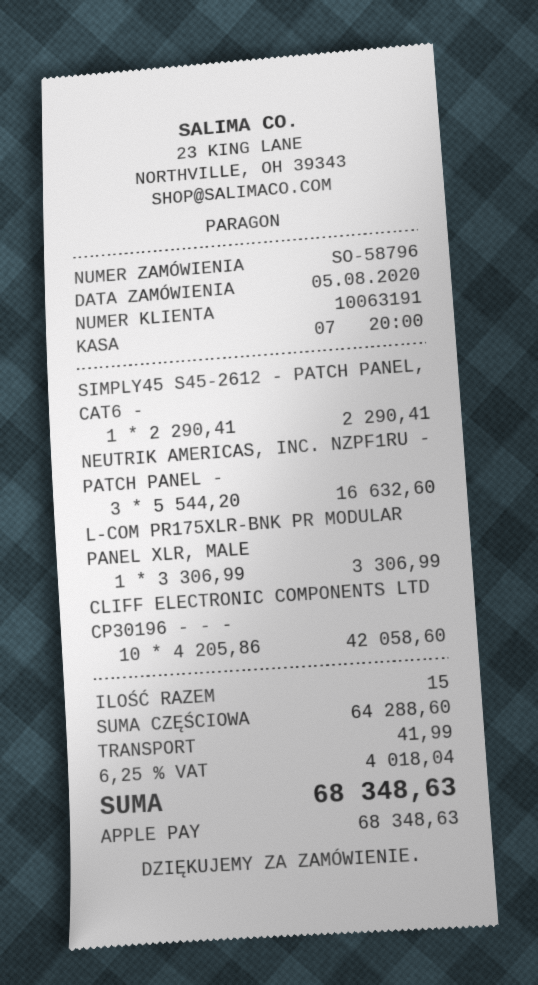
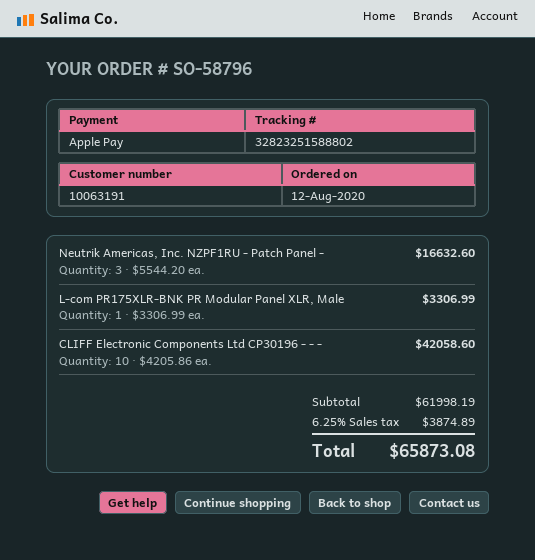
order date: 2020-08-05 -> 2020-08-12
SIMPLY45 S45-2612 - PATCH PANEL, CAT6 -: 1 x 2290.41 = 2290.41 -> none
subtotal: 64288.60 -> 61998.19
shipping: 41.99 -> none
tax: 6.25% = 4018.04 -> 6.25% = 3874.89
total: 68348.63 -> 65873.08

